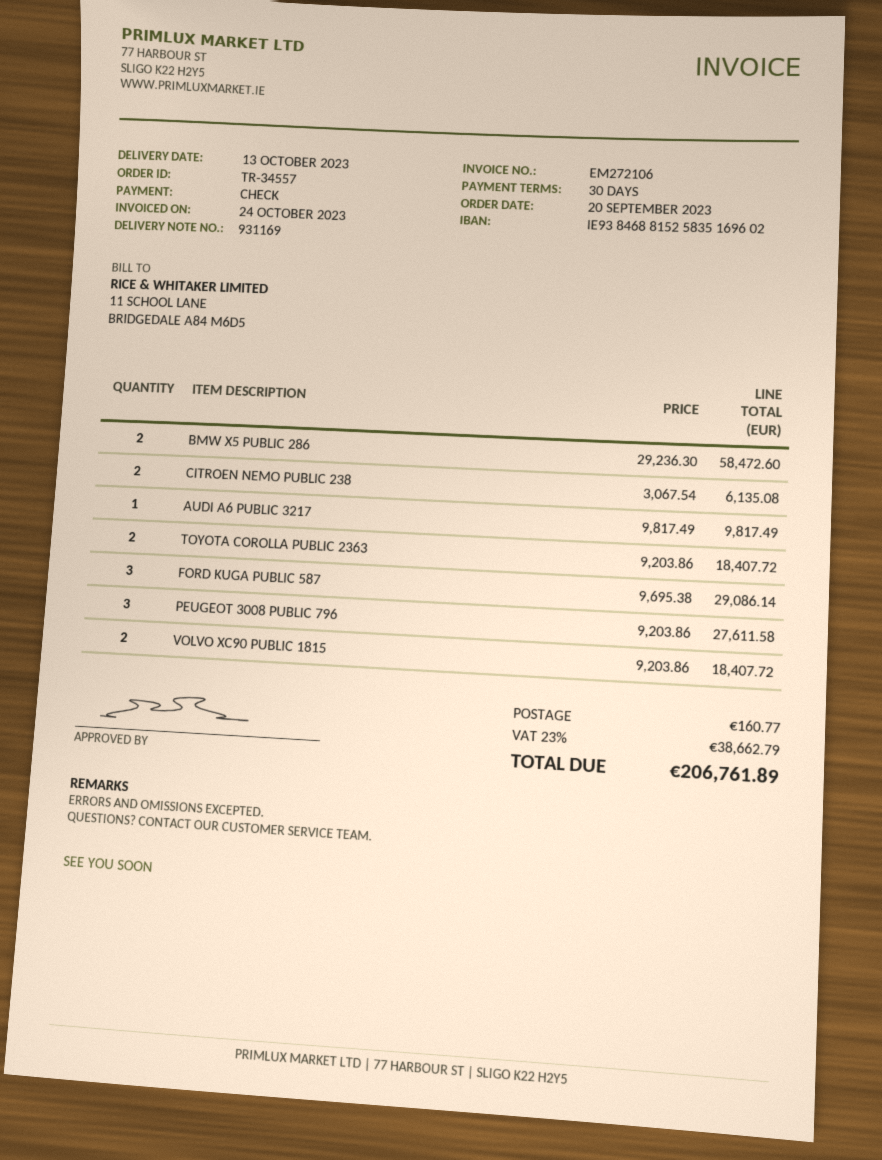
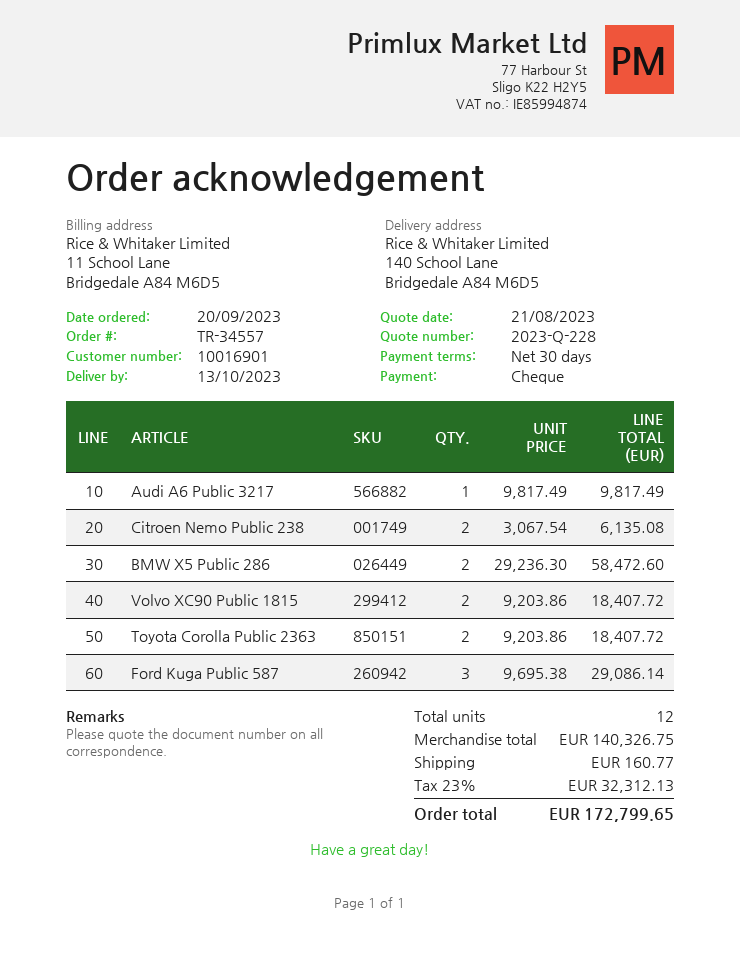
PEUGEOT 3008 PUBLIC 796: 3 x 9203.86 = 27611.58 -> none
tax: 23% = 38662.79 -> 23% = 32312.13
total: 206761.89 -> 172799.65

